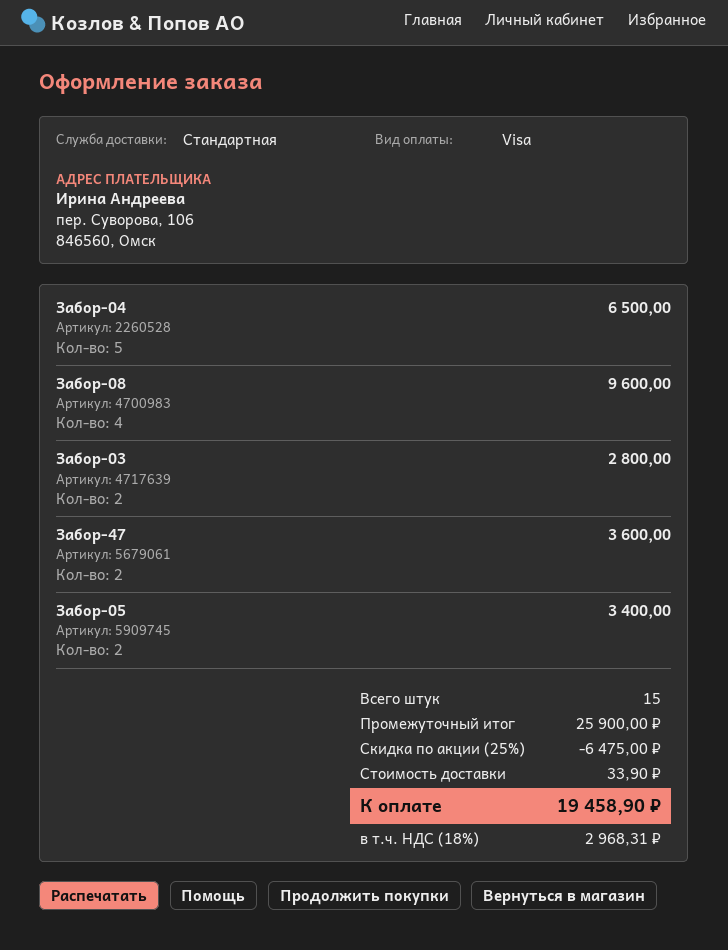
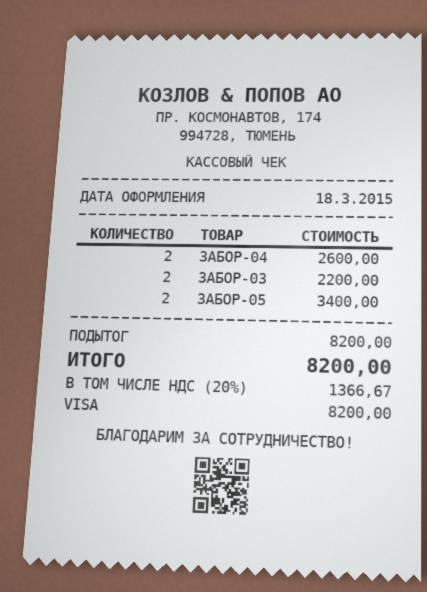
Забор-04: 5 for 6500.00 -> 2 for 2600.00
Забор-08: 4 for 9600.00 -> none
Забор-03: 2 for 2800.00 -> 2 for 2200.00
Забор-47: 2 for 3600.00 -> none
subtotal: 25900.00 -> 8200.00
discount: 25% = 6475.00 -> none
shipping: 33.90 -> none
tax: 18% = 2968.31 -> 20% = 1366.67
total: 19458.90 -> 8200.00

